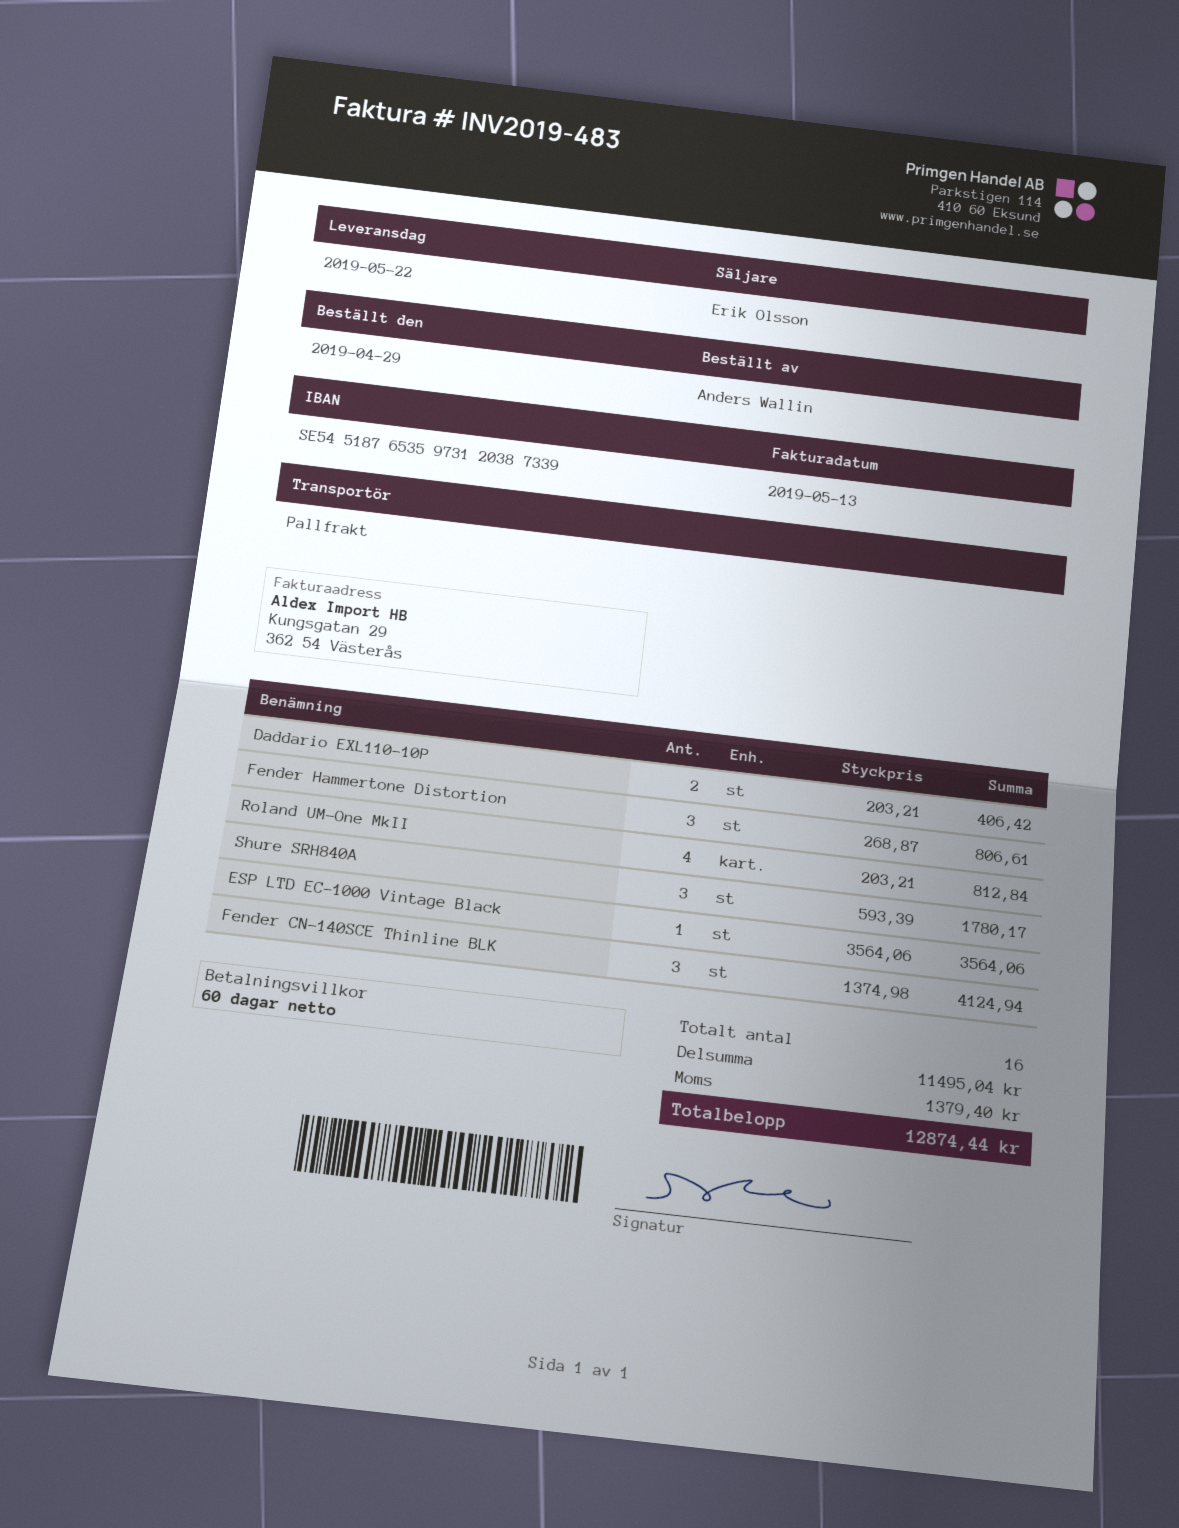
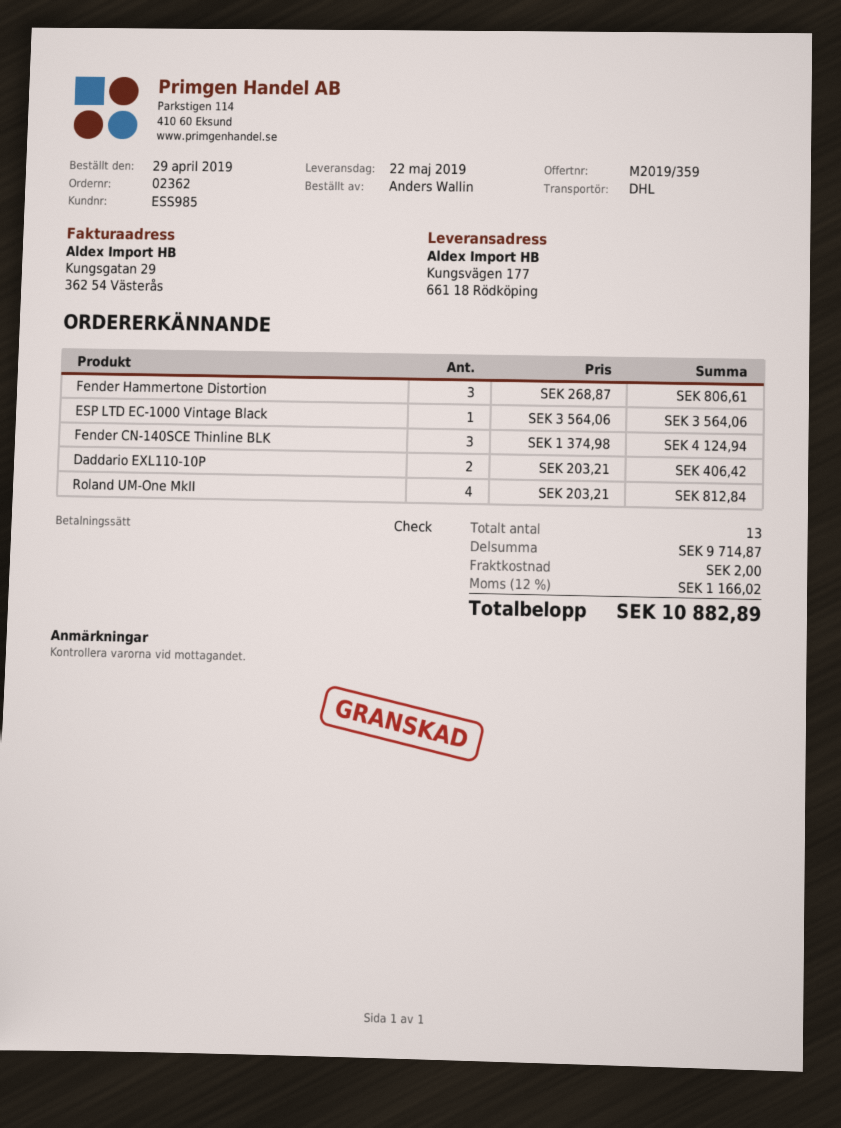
shipping method: pallet freight -> DHL
Shure SRH840A: 3 x 593.39 = 1780.17 -> none
total quantity: 16 -> 13
subtotal: 11495.04 -> 9714.87
shipping: none -> 2.00
tax: 1379.40 -> 1166.02
total: 12874.44 -> 10882.89

